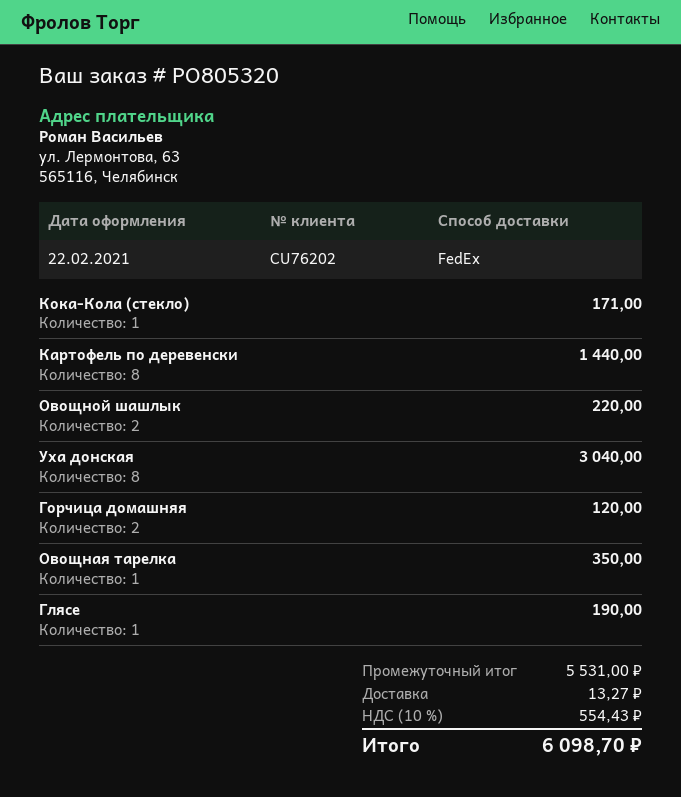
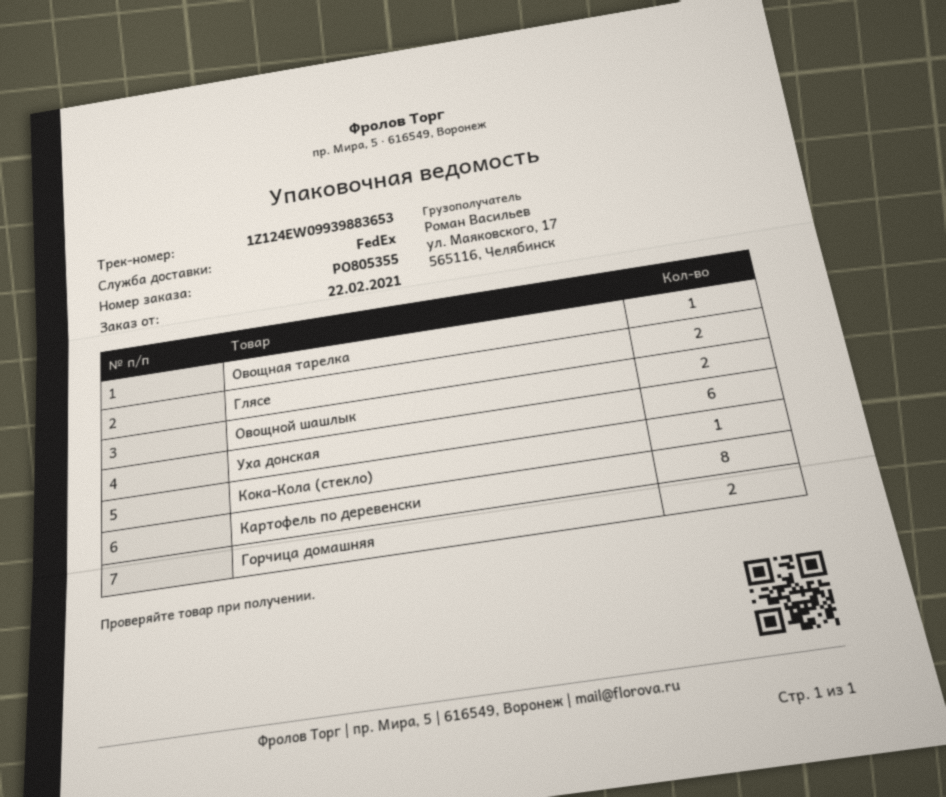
order number: PO805320 -> PO805355
Уха донская: 8 -> 6
Глясе: 1 -> 2

